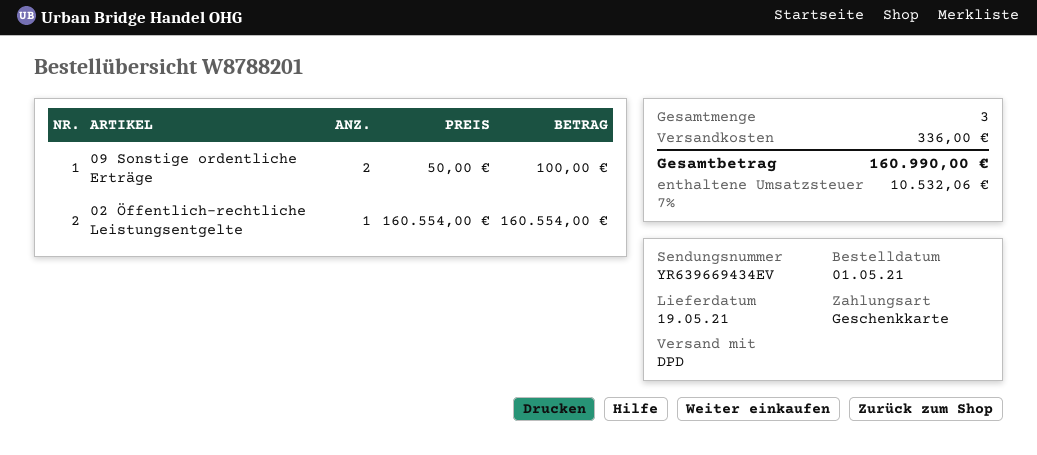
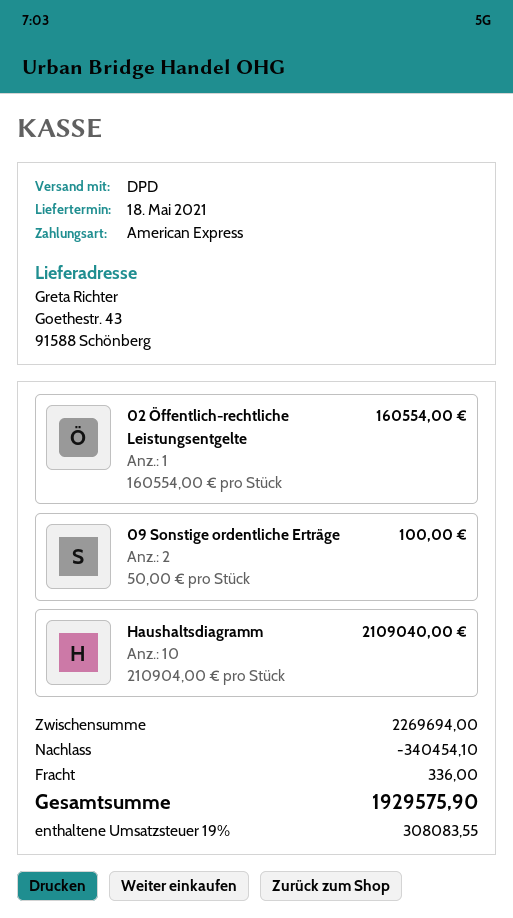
delivery date: 2021-05-19 -> 2021-05-18
payment method: gift card -> American Express
Haushaltsdiagramm: none -> 10 x 210904.00 = 2109040.00
discount: none -> 340454.10
tax: 7% = 10532.06 -> 19% = 308083.55
total: 160990.00 -> 1929575.90

